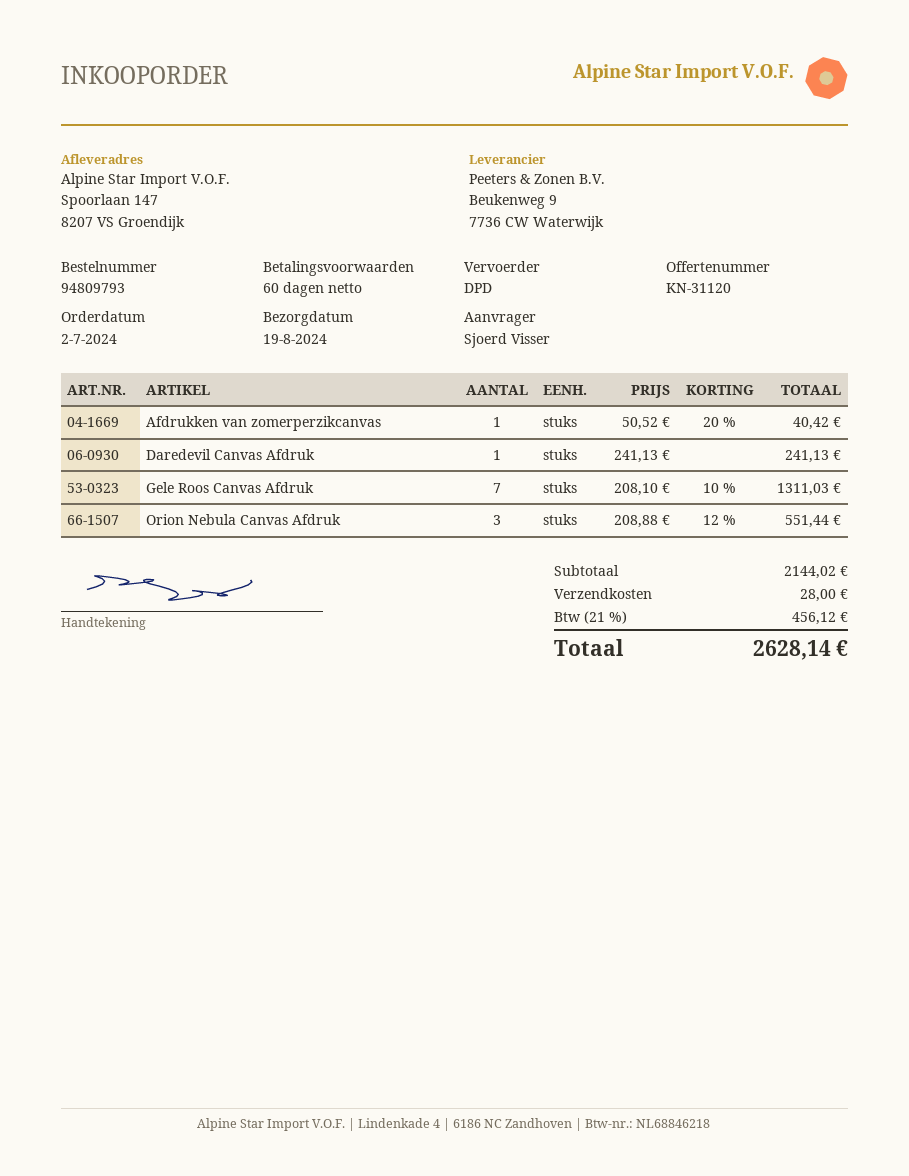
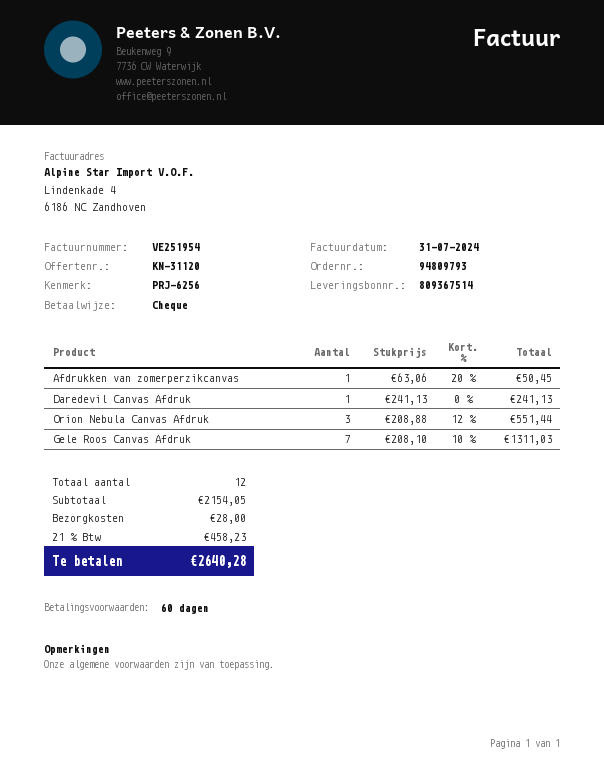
Afdrukken van zomerperzikcanvas: 1 x 50.52 - 20% = 40.42 -> 1 x 63.06 - 20% = 50.45
subtotal: 2144.02 -> 2154.05
tax: 21% = 456.12 -> 21% = 458.23
total: 2628.14 -> 2640.28

